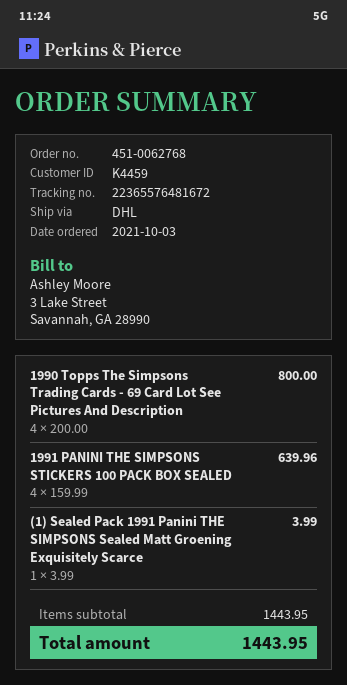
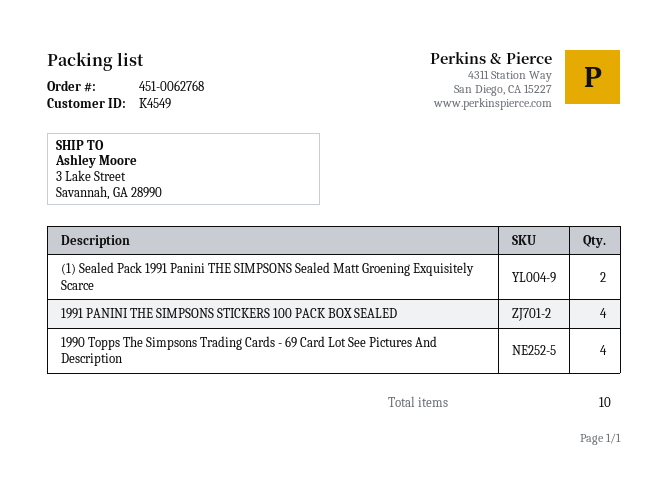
customer number: K4459 -> K4549
(1) Sealed Pack 1991 Panini THE SIMPSONS Sealed Matt Groening Exquisitely Scarce: 1 -> 2

